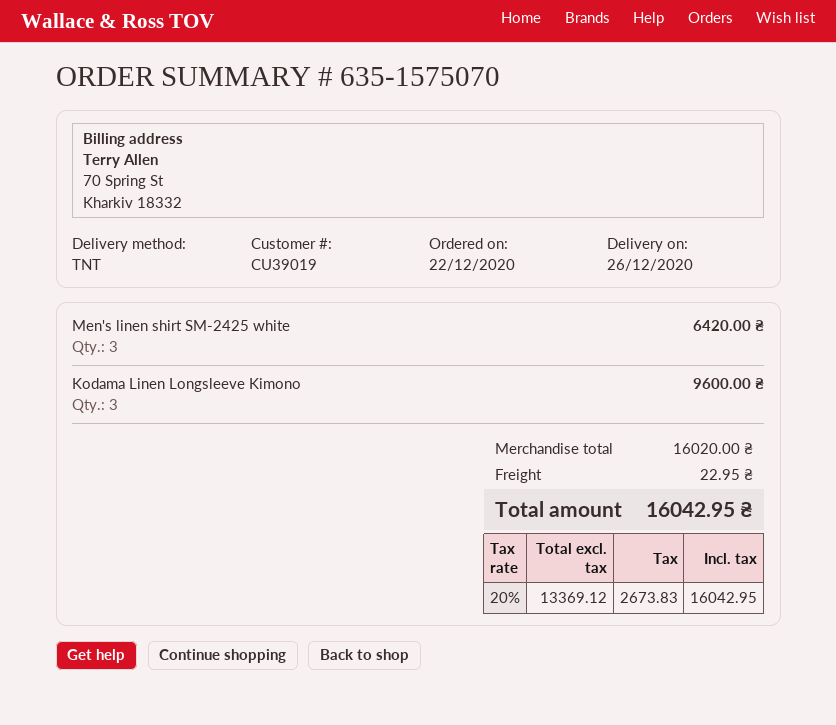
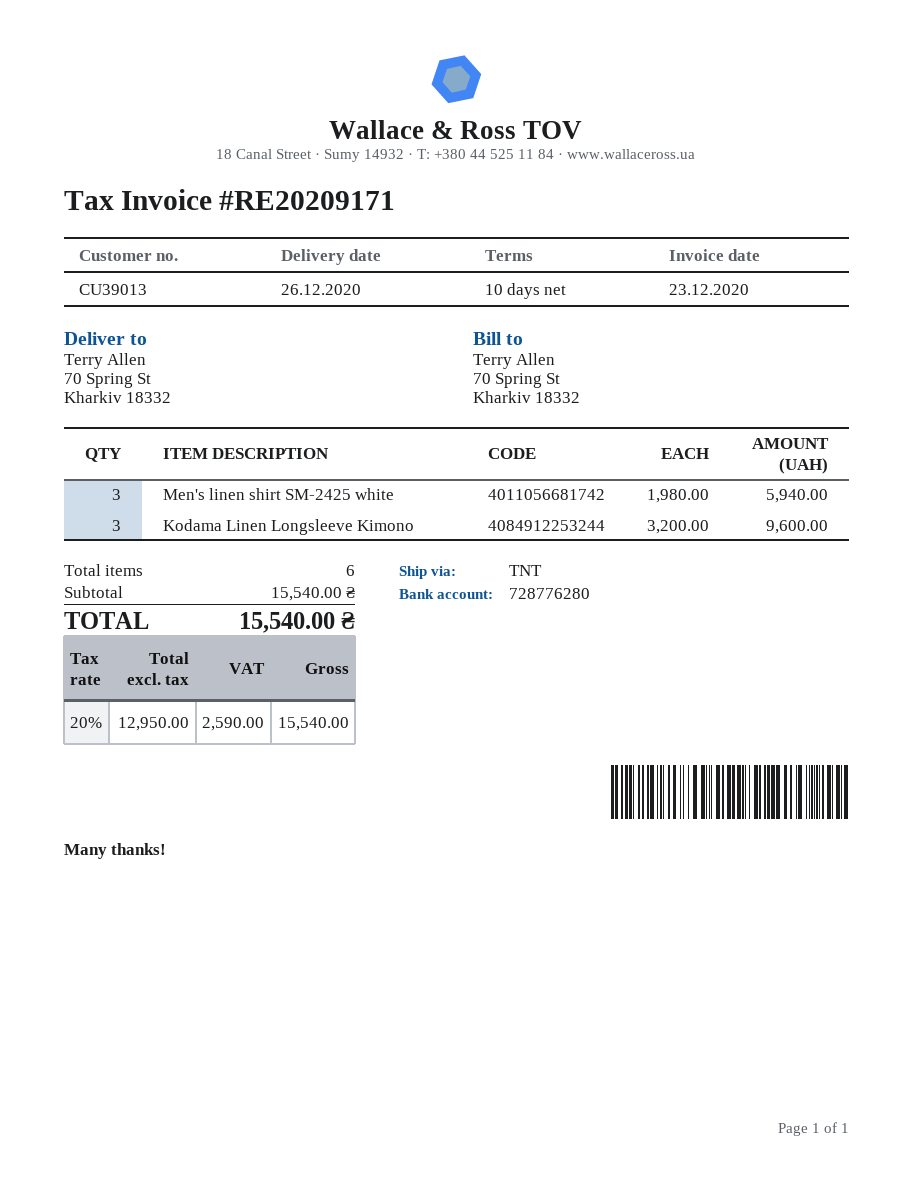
customer number: CU39019 -> CU39013
Men's linen shirt SM-2425 white: 3 for 6420.00 -> 3 for 5940.00
subtotal: 16020.00 -> 15540.00
shipping: 22.95 -> none
net: 13369.12 -> 12950.00
tax: 20% = 2673.83 -> 20% = 2590.00
total: 16042.95 -> 15540.00

